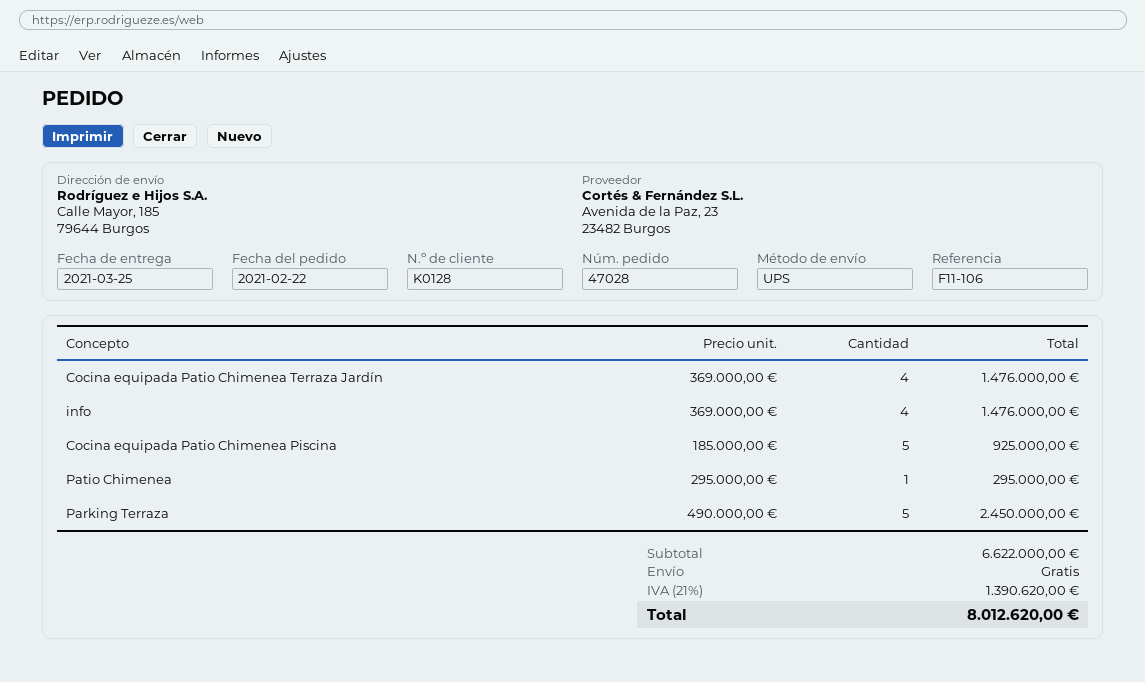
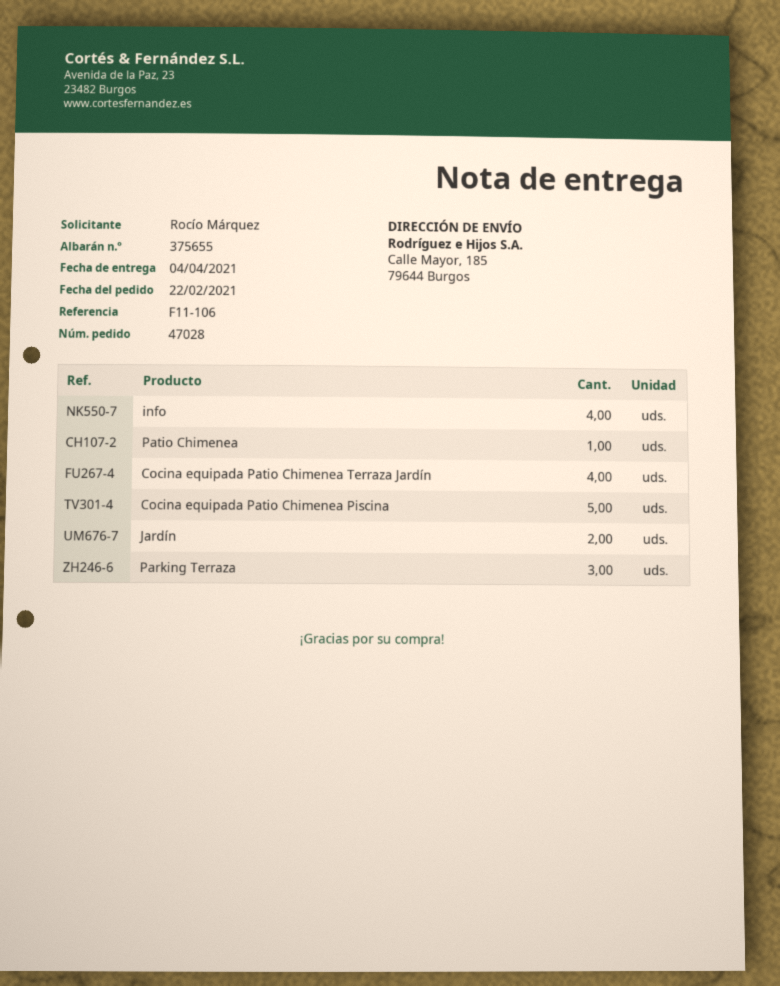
delivery date: 2021-03-25 -> 2021-04-04
Parking Terraza: 5 -> 3
Jardín: none -> 2

